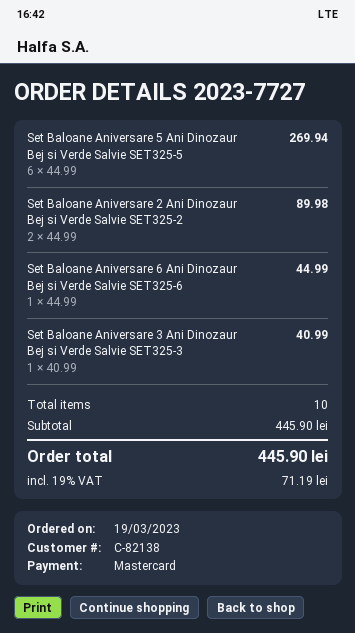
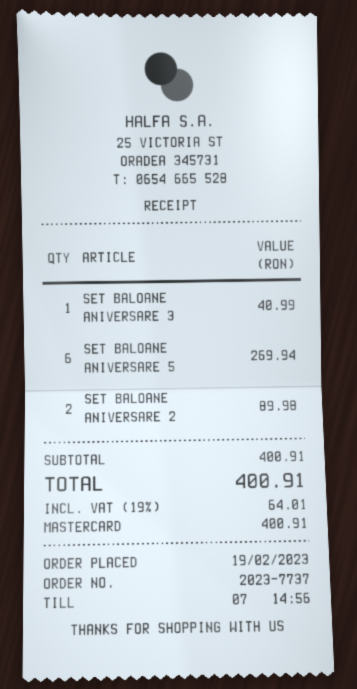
order number: 2023-7727 -> 2023-7737
order date: 2023-03-19 -> 2023-02-19
Set Baloane Aniversare 6 Ani Dinozaur Bej si Verde Salvie SET325-6: 1 for 44.99 -> none
subtotal: 445.90 -> 400.91
tax: 19% = 71.19 -> 19% = 64.01
total: 445.90 -> 400.91

